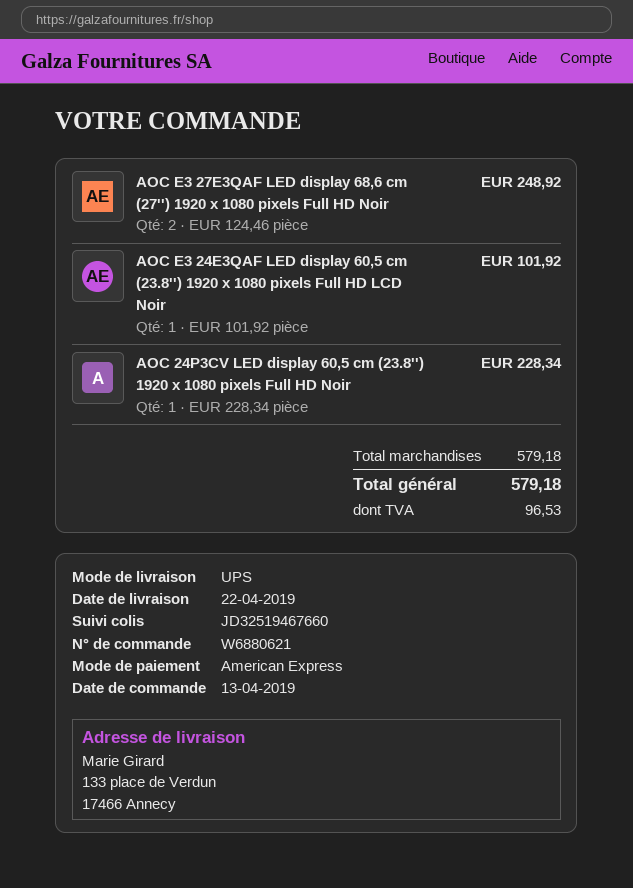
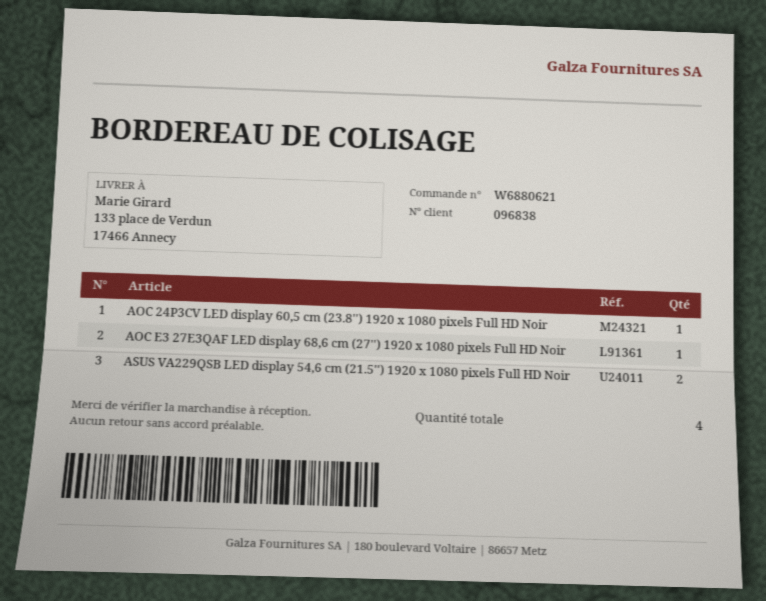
AOC E3 27E3QAF LED display 68,6 cm (27'') 1920 x 1080 pixels Full HD Noir: 2 -> 1
AOC E3 24E3QAF LED display 60,5 cm (23.8'') 1920 x 1080 pixels Full HD LCD Noir: 1 -> none
ASUS VA229QSB LED display 54,6 cm (21.5'') 1920 x 1080 pixels Full HD Noir: none -> 2

